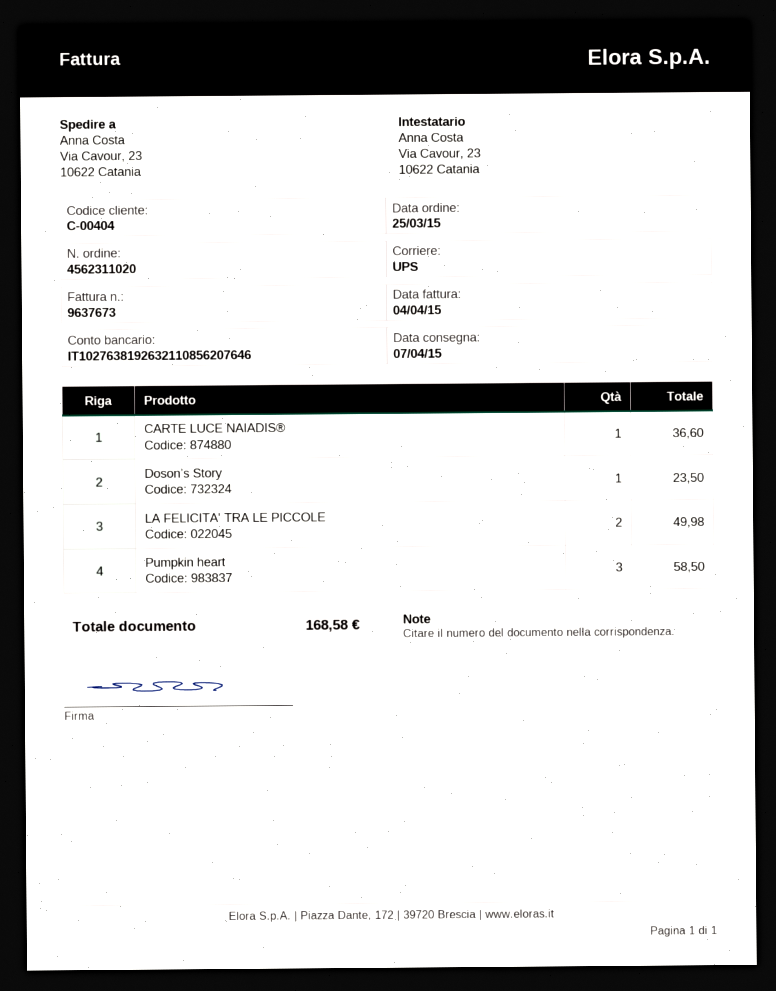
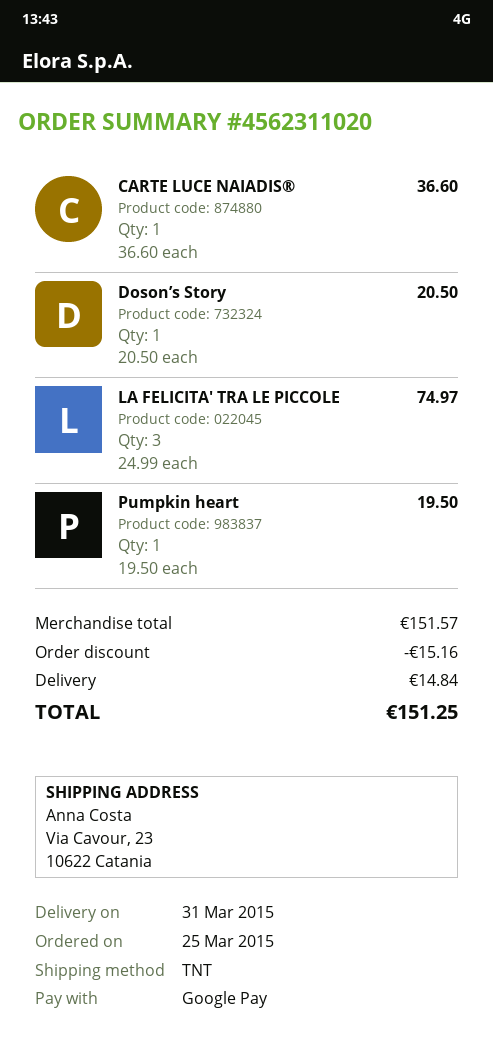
delivery date: 2015-04-07 -> 2015-03-31
shipping method: UPS -> TNT
Doson’s Story: 1 for 23.50 -> 1 for 20.50
LA FELICITA' TRA LE PICCOLE: 2 for 49.98 -> 3 for 74.97
Pumpkin heart: 3 for 58.50 -> 1 for 19.50
discount: none -> 15.16
shipping: none -> 14.84
total: 168.58 -> 151.25

